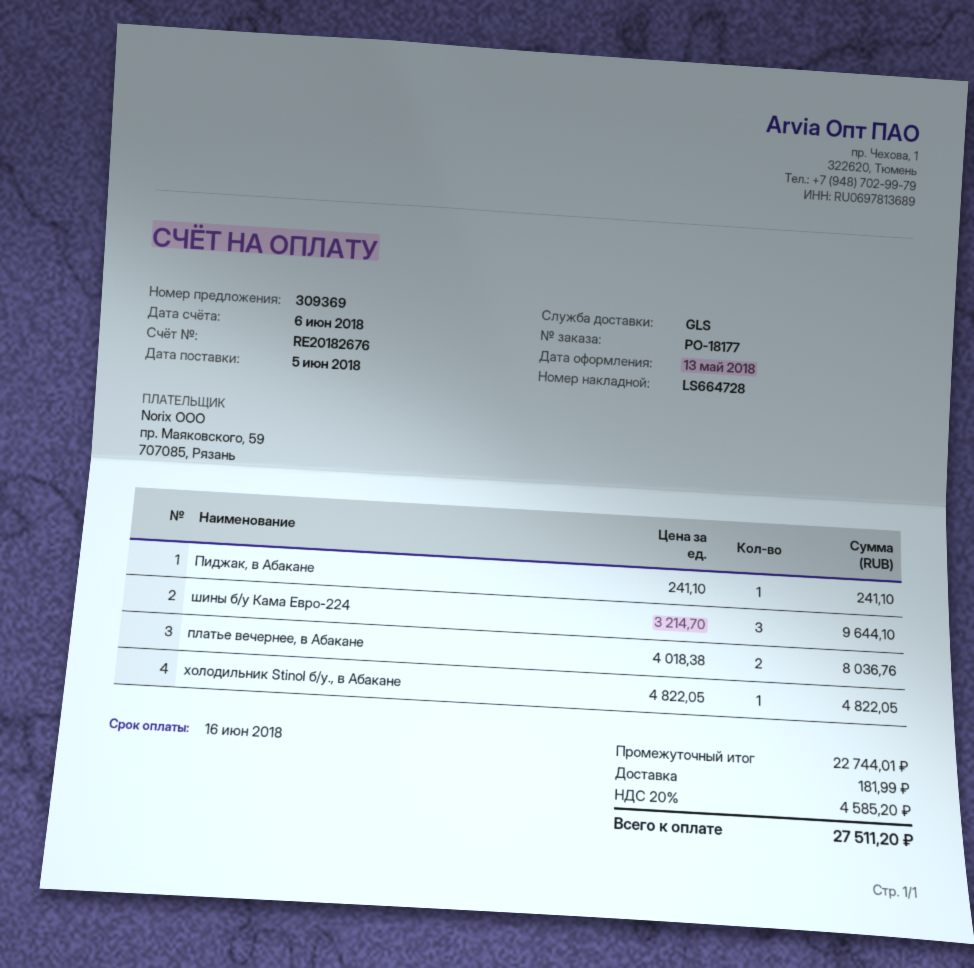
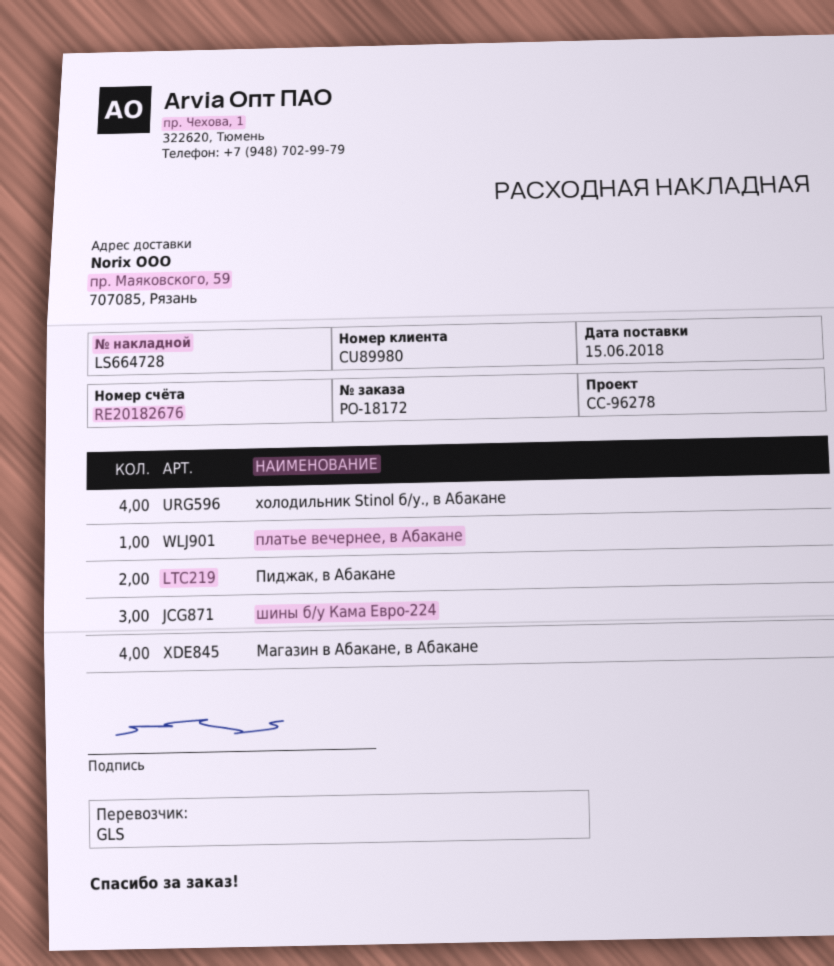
order number: PO-18177 -> PO-18172
delivery date: 2018-06-05 -> 2018-06-15
Пиджак, в Абакане: 1 -> 2
платье вечернее, в Абакане: 2 -> 1
холодильник Stinol б/у., в Абакане: 1 -> 4
Магазин в Абакане, в Абакане: none -> 4

